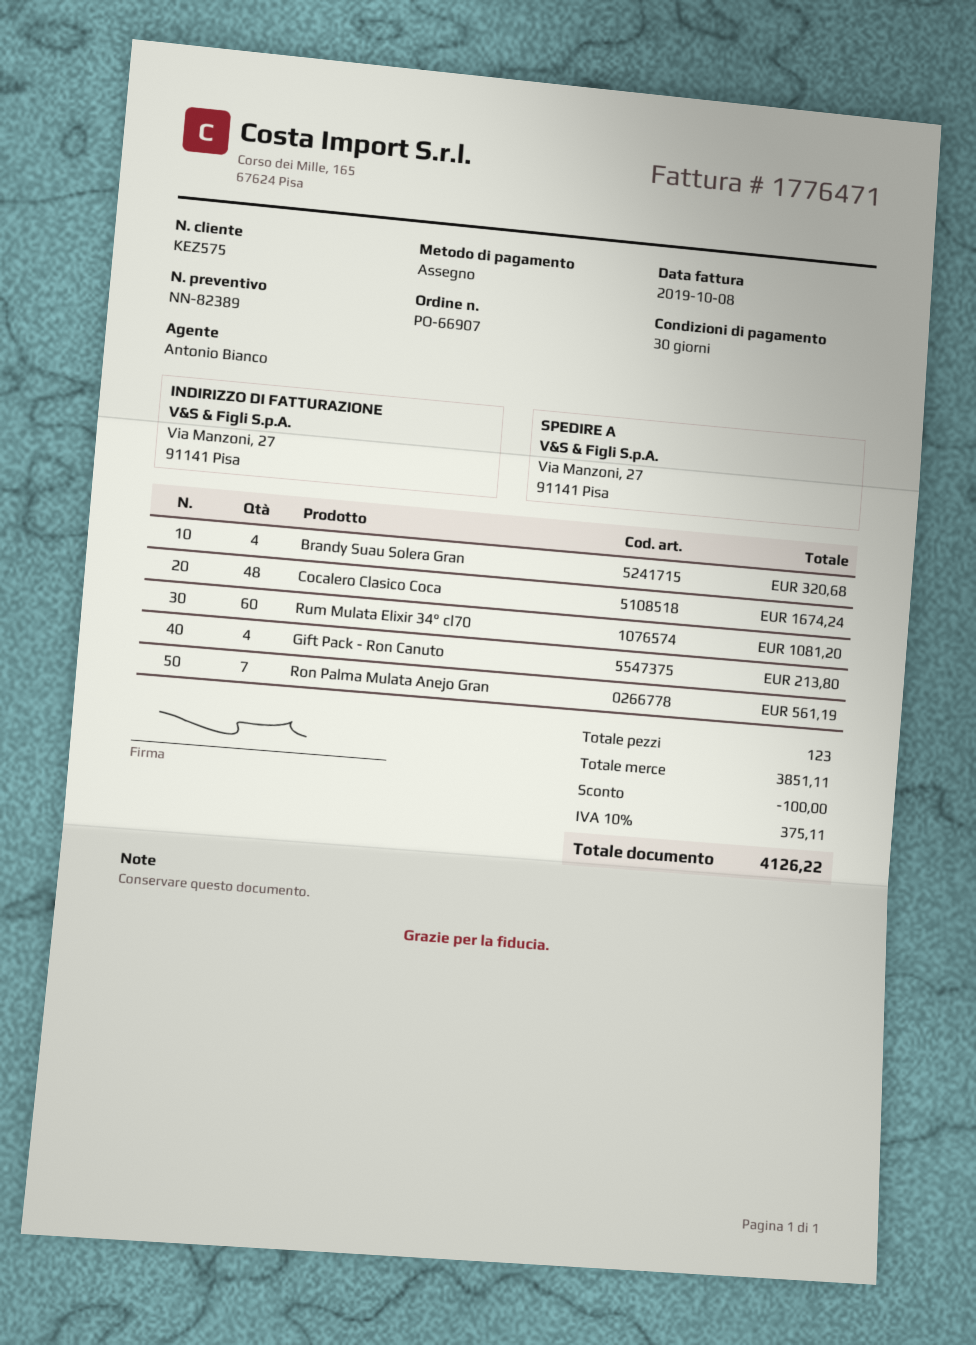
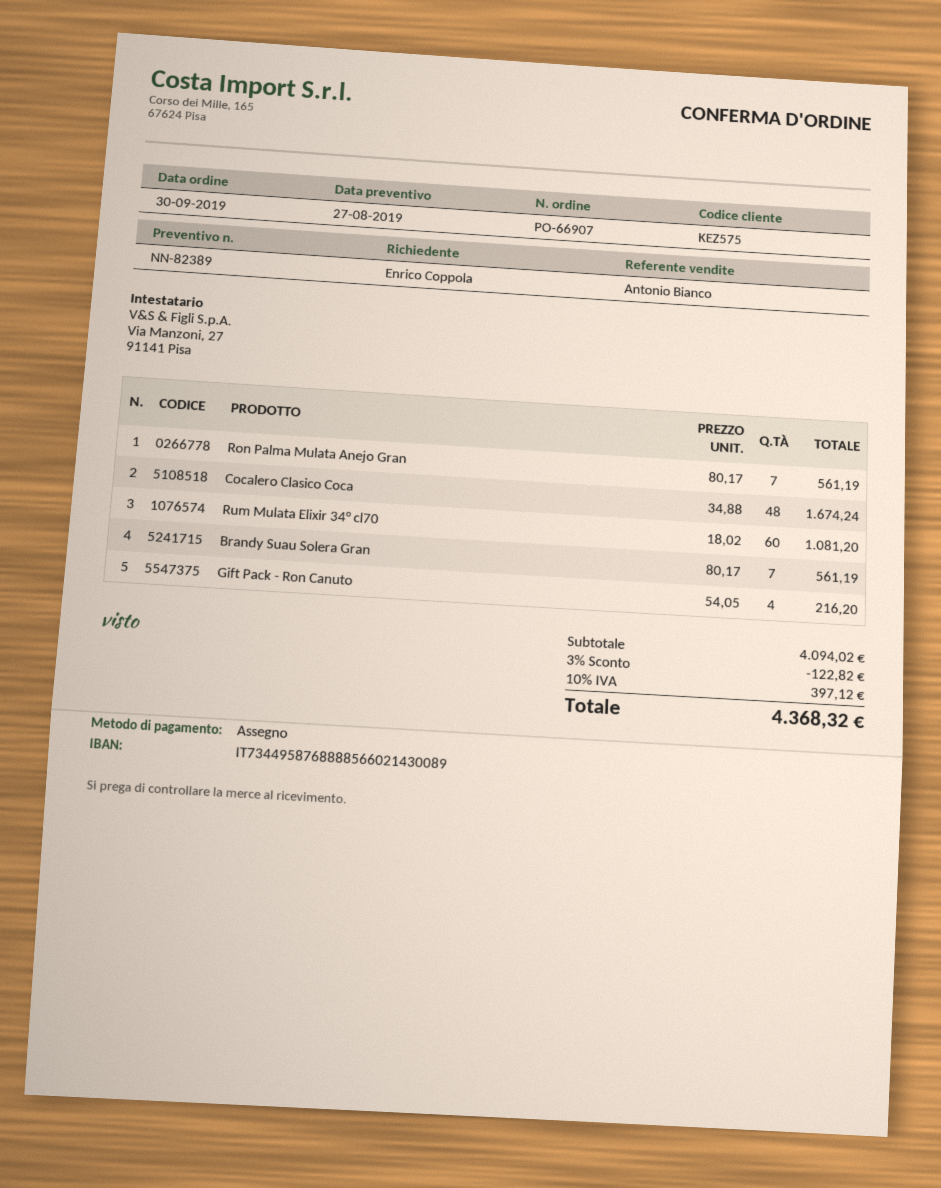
Brandy Suau Solera Gran: 4 for 320.68 -> 7 for 561.19
Gift Pack - Ron Canuto: 4 for 213.80 -> 4 for 216.20
subtotal: 3851.11 -> 4094.02
discount: 100.00 -> 122.82
tax: 10% = 375.11 -> 10% = 397.12
total: 4126.22 -> 4368.32

